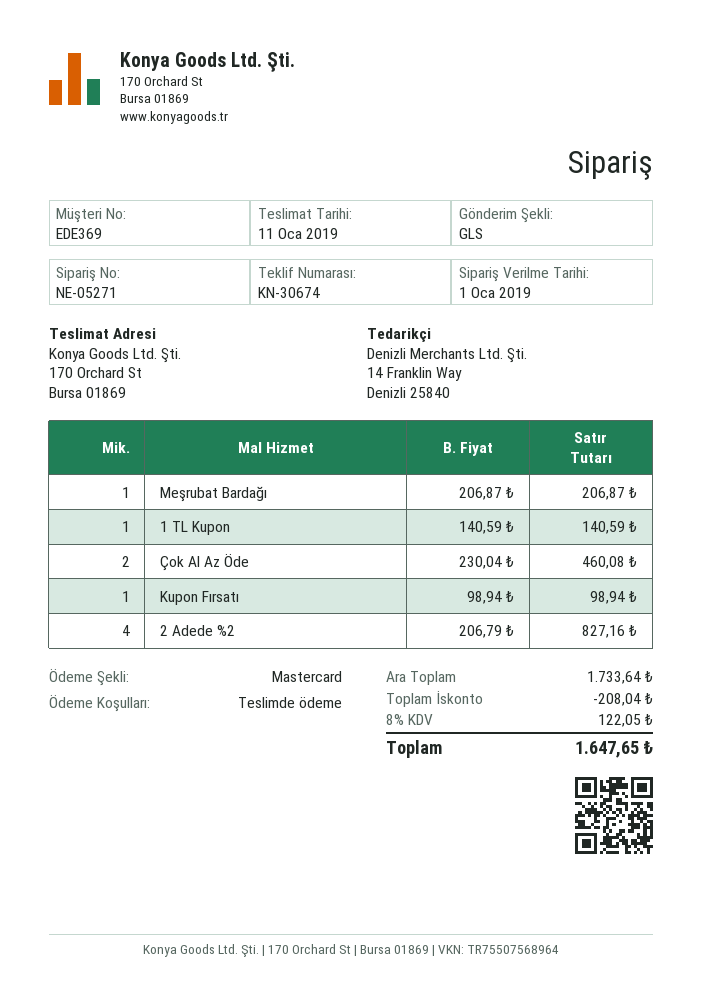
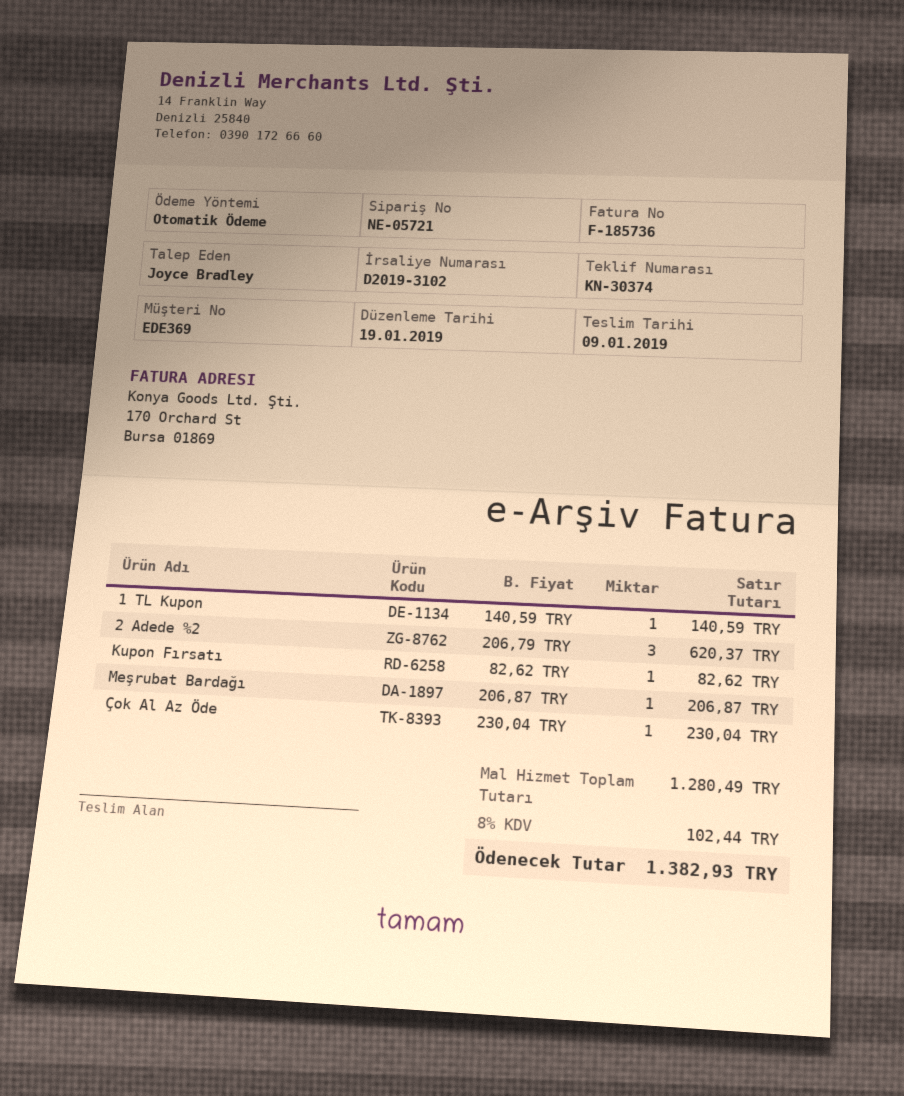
quote number: KN-30674 -> KN-30374
order number: NE-05271 -> NE-05721
delivery date: 2019-01-11 -> 2019-01-09
payment method: Mastercard -> direct debit
Çok Al Az Öde: 2 x 230.04 = 460.08 -> 1 x 230.04 = 230.04
Kupon Fırsatı: 1 x 98.94 = 98.94 -> 1 x 82.62 = 82.62
2 Adede %2: 4 x 206.79 = 827.16 -> 3 x 206.79 = 620.37
subtotal: 1733.64 -> 1280.49
discount: 208.04 -> none
tax: 8% = 122.05 -> 8% = 102.44
total: 1647.65 -> 1382.93

